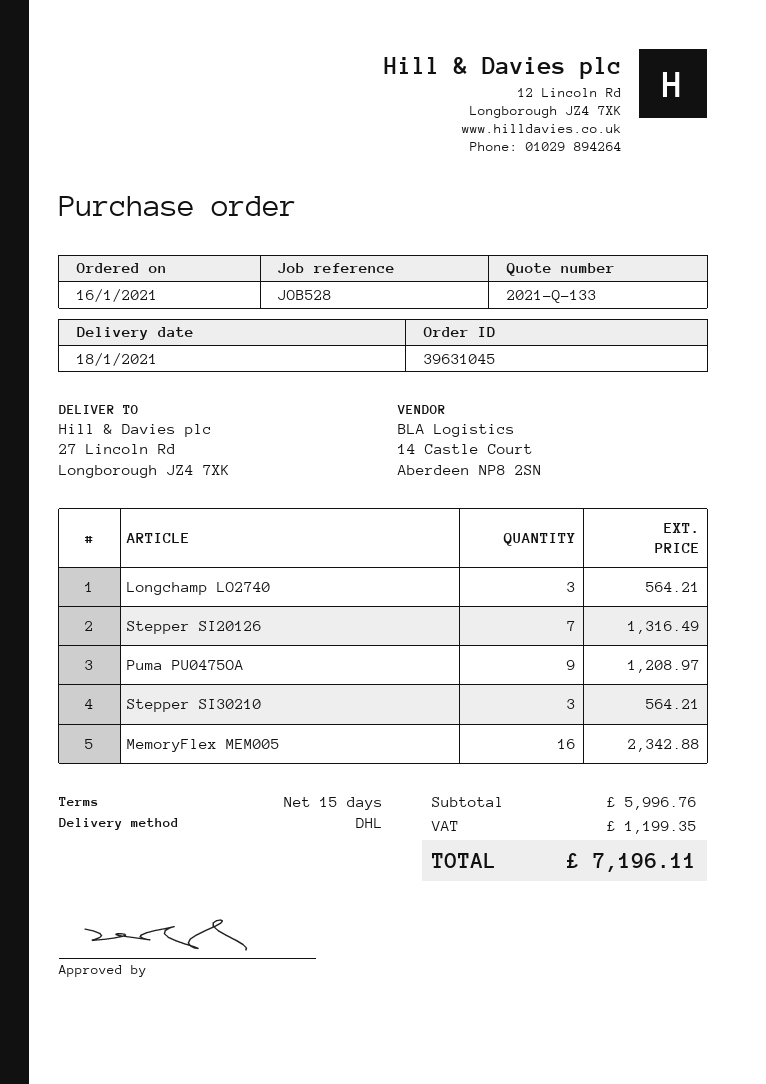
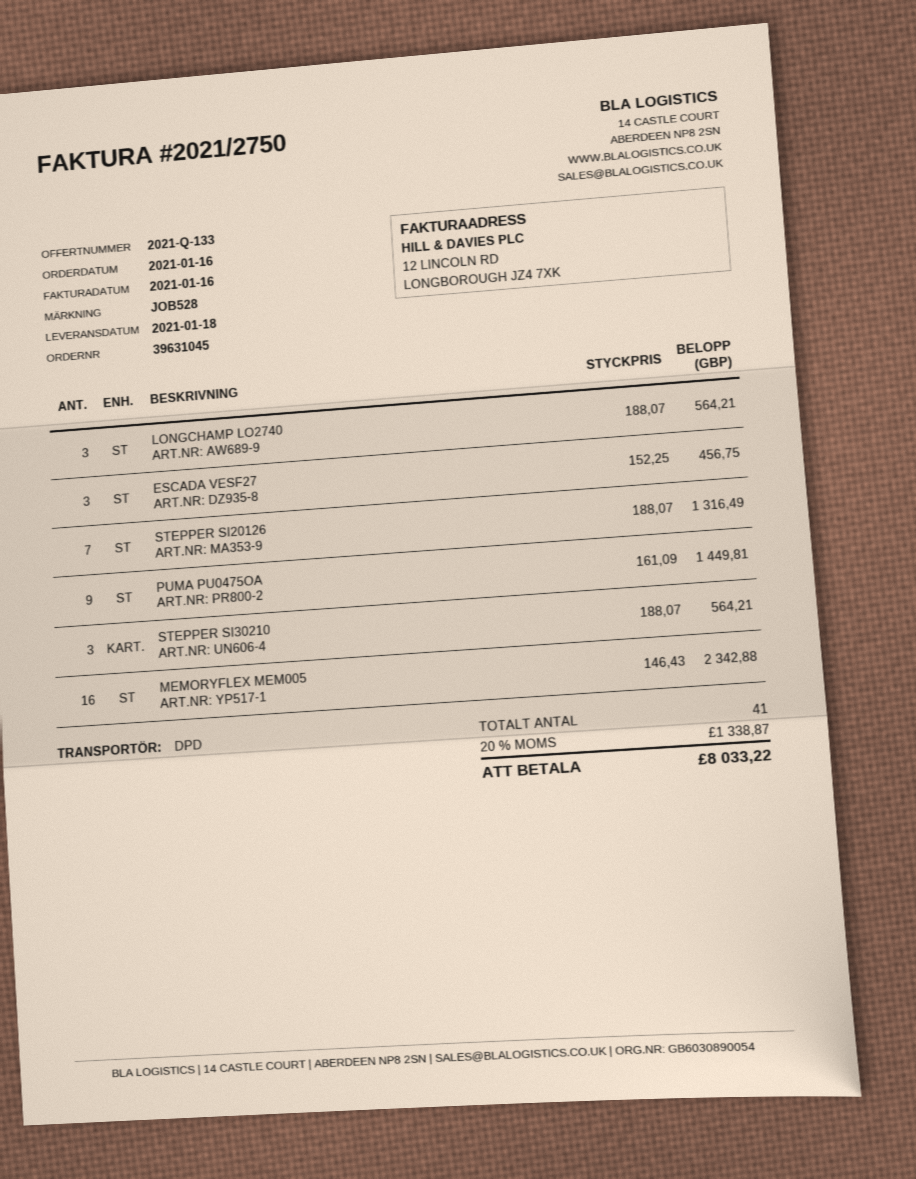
shipping method: DHL -> DPD
Puma PU0475OA: 9 for 1208.97 -> 9 for 1449.81
ESCADA VESF27: none -> 3 for 456.75
tax: 1199.35 -> 1338.87
total: 7196.11 -> 8033.22

